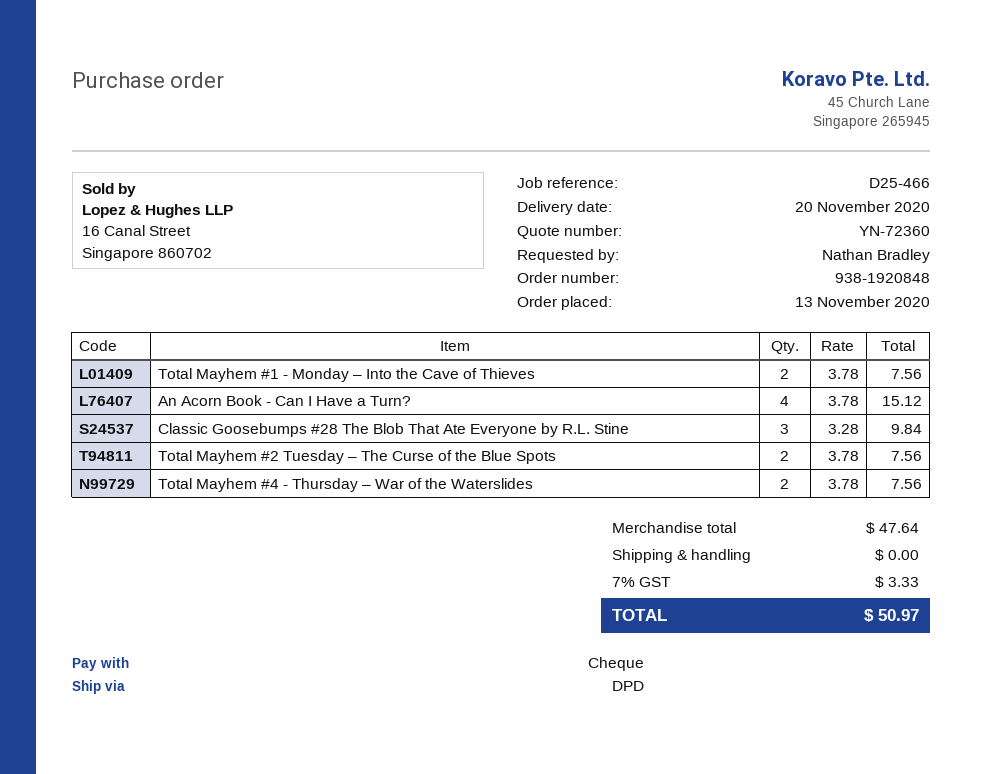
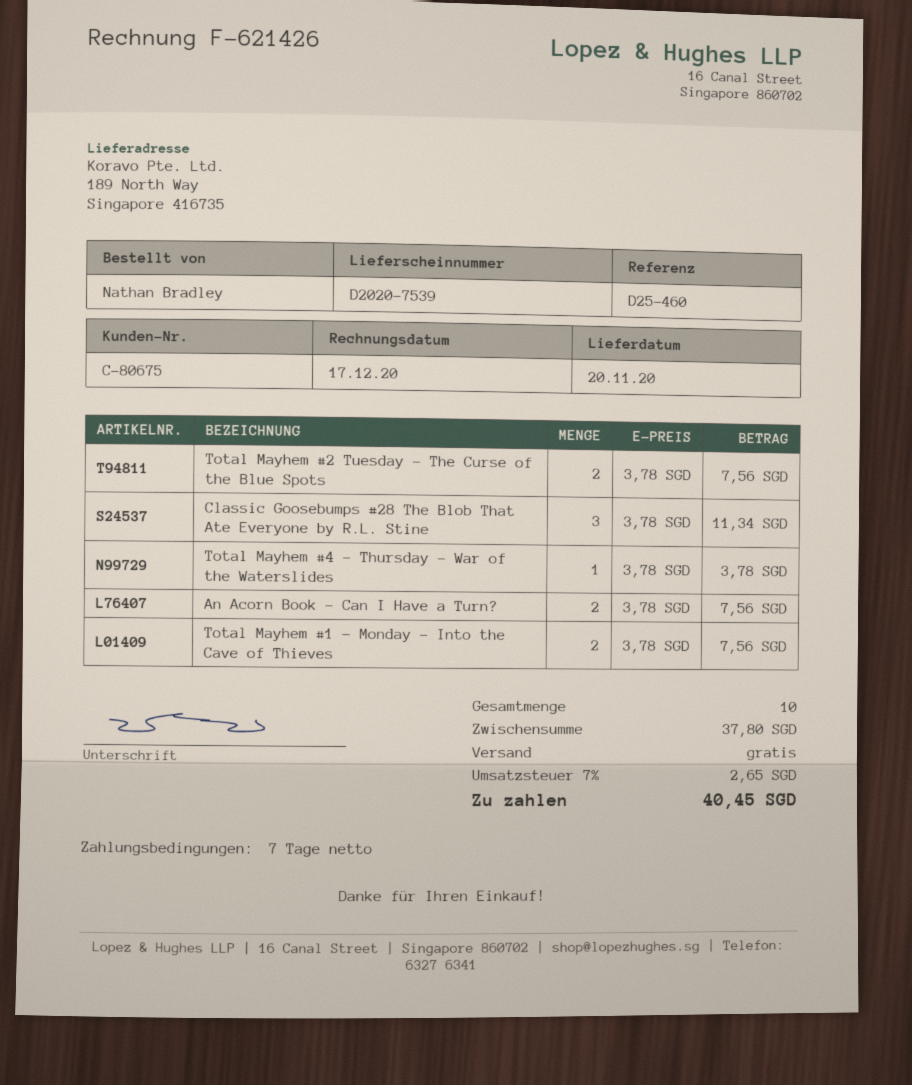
reference: D25-466 -> D25-460
An Acorn Book - Can I Have a Turn?: 4 x 3.78 = 15.12 -> 2 x 3.78 = 7.56
Classic Goosebumps #28 The Blob That Ate Everyone by R.L. Stine: 3 x 3.28 = 9.84 -> 3 x 3.78 = 11.34
Total Mayhem #4 - Thursday – War of the Waterslides: 2 x 3.78 = 7.56 -> 1 x 3.78 = 3.78
subtotal: 47.64 -> 37.80
tax: 7% = 3.33 -> 7% = 2.65
total: 50.97 -> 40.45

